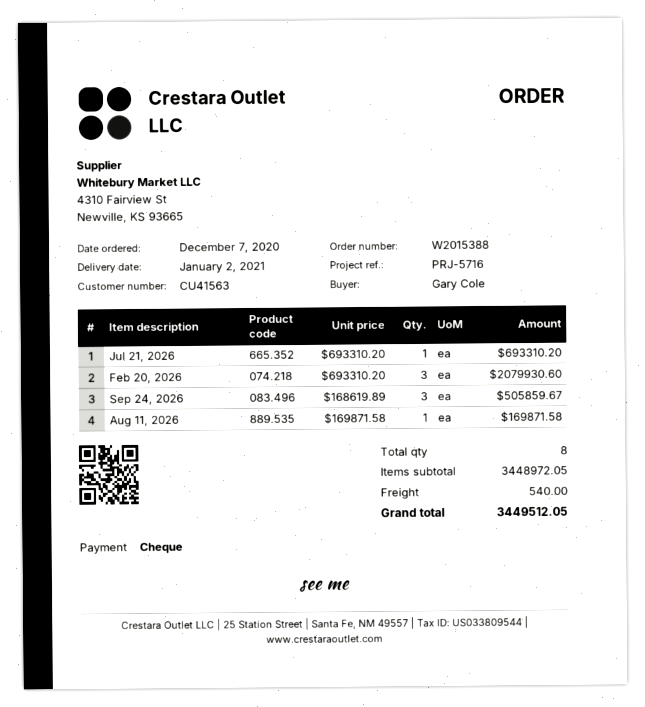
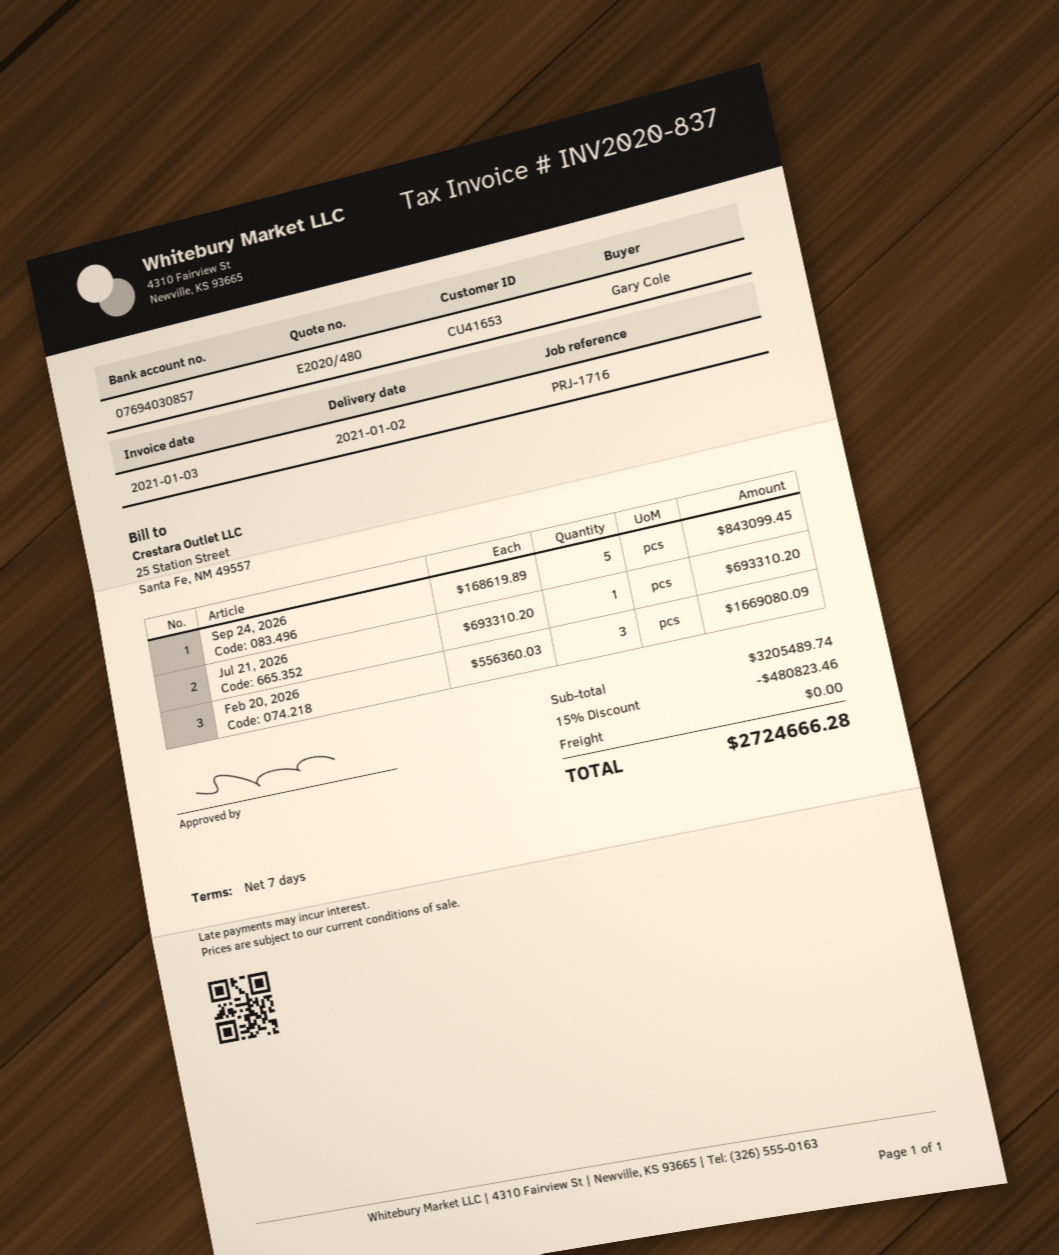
customer number: CU41563 -> CU41653
reference: PRJ-5716 -> PRJ-1716
Feb 20, 2026: 3 x 693310.20 = 2079930.60 -> 3 x 556360.03 = 1669080.09
Sep 24, 2026: 3 x 168619.89 = 505859.67 -> 5 x 168619.89 = 843099.45
Aug 11, 2026: 1 x 169871.58 = 169871.58 -> none
subtotal: 3448972.05 -> 3205489.74
discount: none -> 15% = 480823.46
shipping: 540.00 -> 0.00
total: 3449512.05 -> 2724666.28

